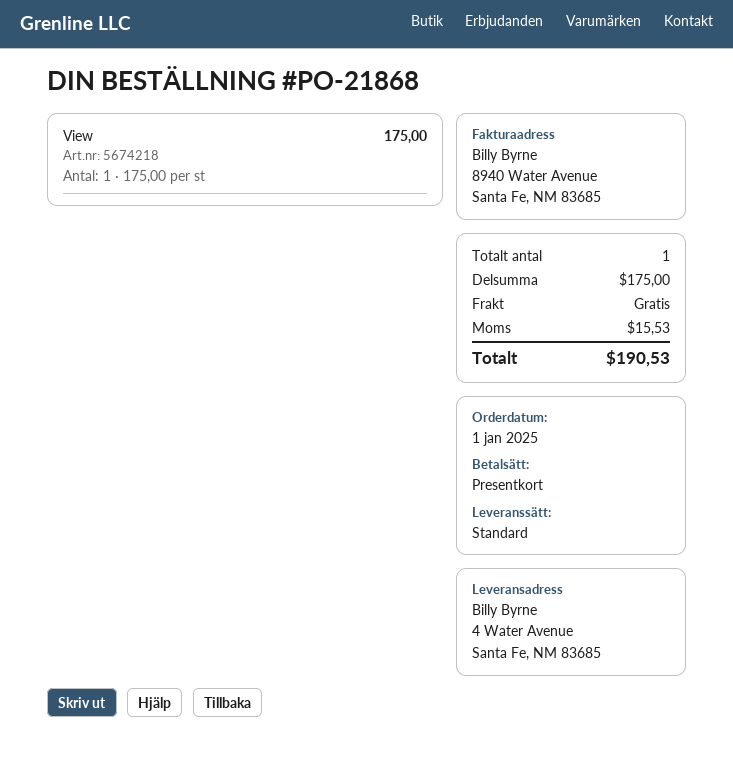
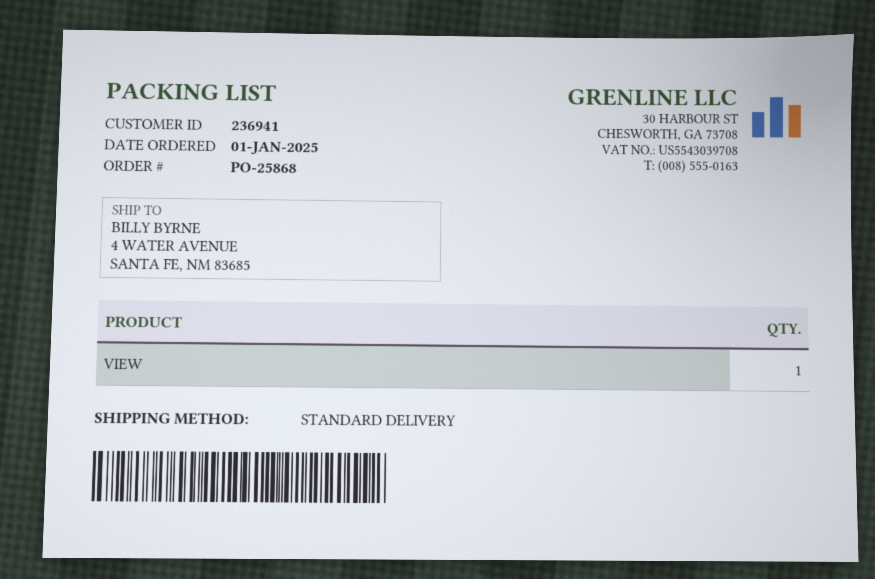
order number: PO-21868 -> PO-25868

